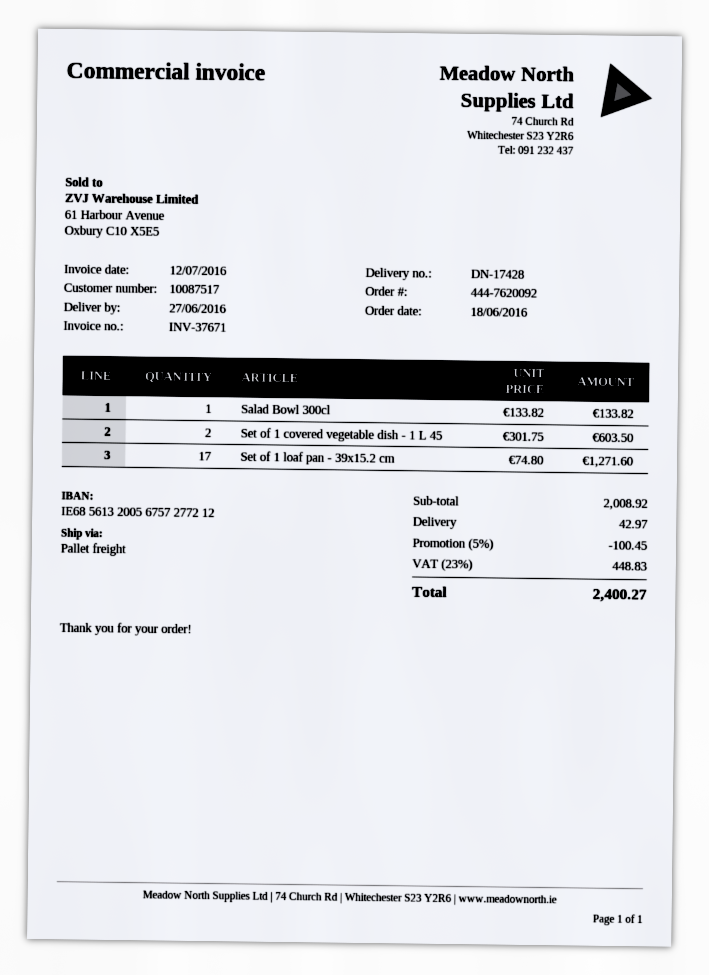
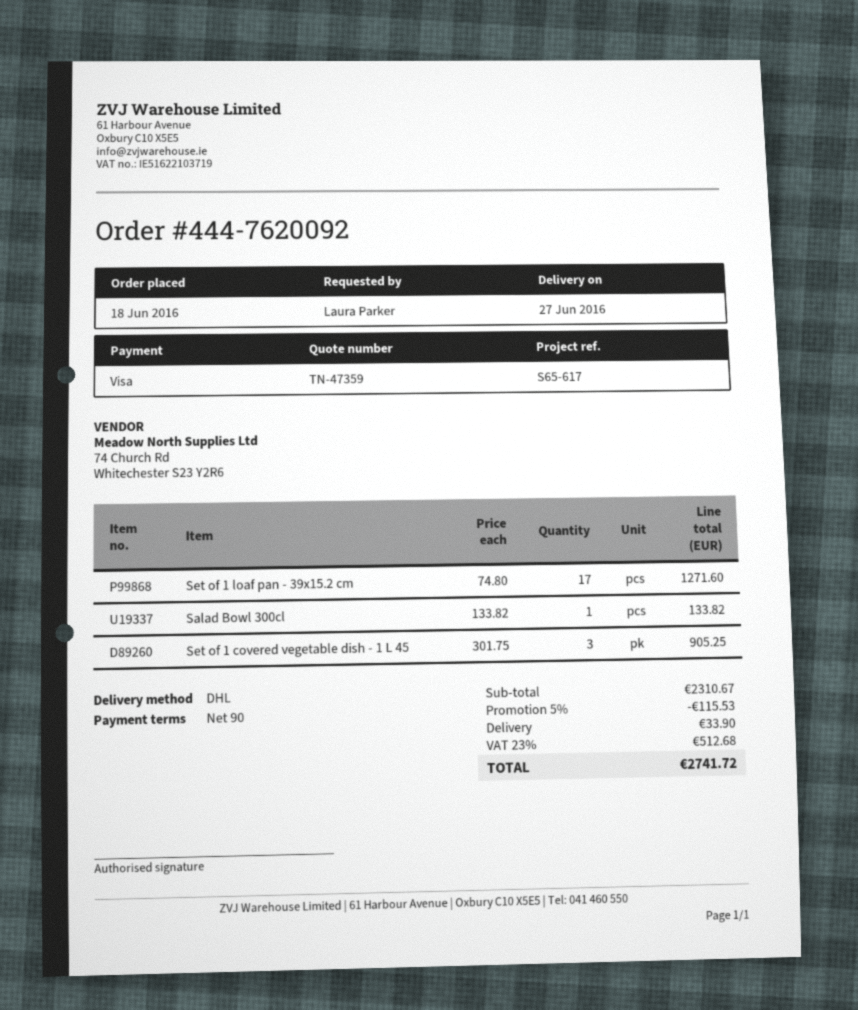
shipping method: pallet freight -> DHL
Set of 1 covered vegetable dish - 1 L 45: 2 x 301.75 = 603.50 -> 3 x 301.75 = 905.25
subtotal: 2008.92 -> 2310.67
discount: 5% = 100.45 -> 5% = 115.53
shipping: 42.97 -> 33.90
tax: 23% = 448.83 -> 23% = 512.68
total: 2400.27 -> 2741.72

